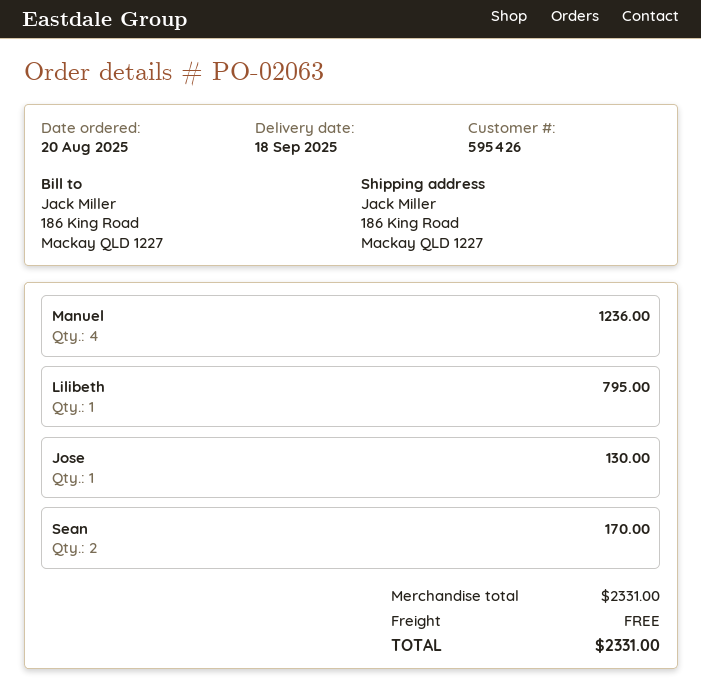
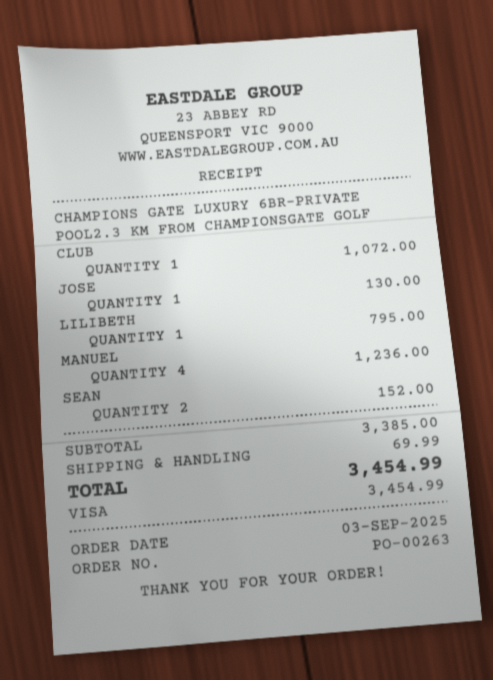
order number: PO-02063 -> PO-00263
order date: 2025-08-20 -> 2025-09-03
Sean: 2 for 170.00 -> 2 for 152.00
CHAMPIONS GATE LUXURY 6BR-PRIVATE POOL2.3 KM FROM CHAMPIONSGATE GOLF CLUB: none -> 1 for 1072.00
subtotal: 2331.00 -> 3385.00
shipping: 0.00 -> 69.99
total: 2331.00 -> 3454.99

